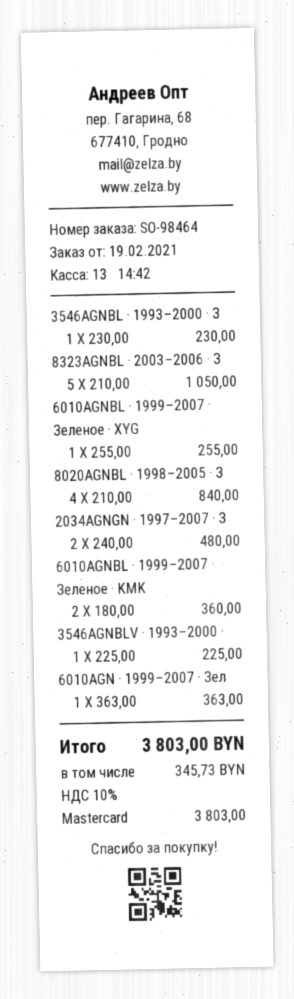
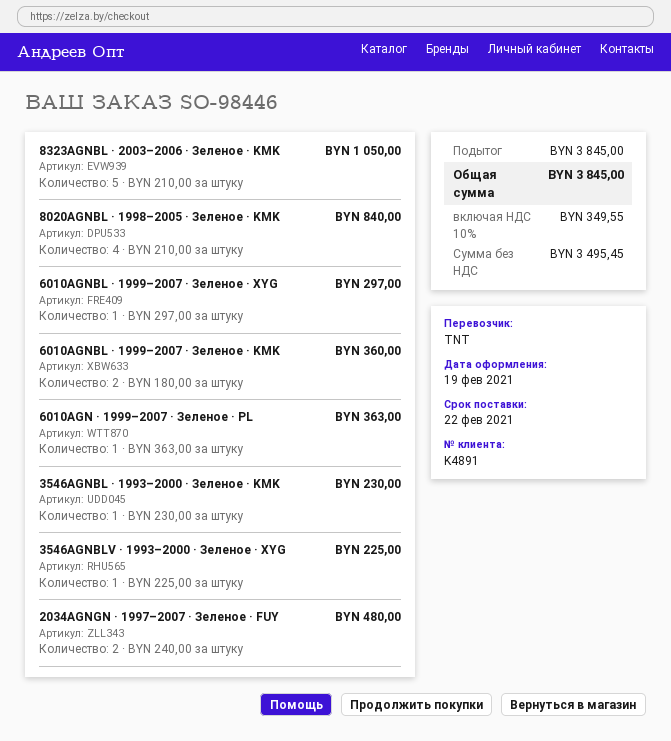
order number: SO-98464 -> SO-98446
6010AGNBL · 1999–2007 · Зеленое · XYG: 1 x 255.00 = 255.00 -> 1 x 297.00 = 297.00
tax: 10% = 345.73 -> 10% = 349.55
total: 3803.00 -> 3845.00

